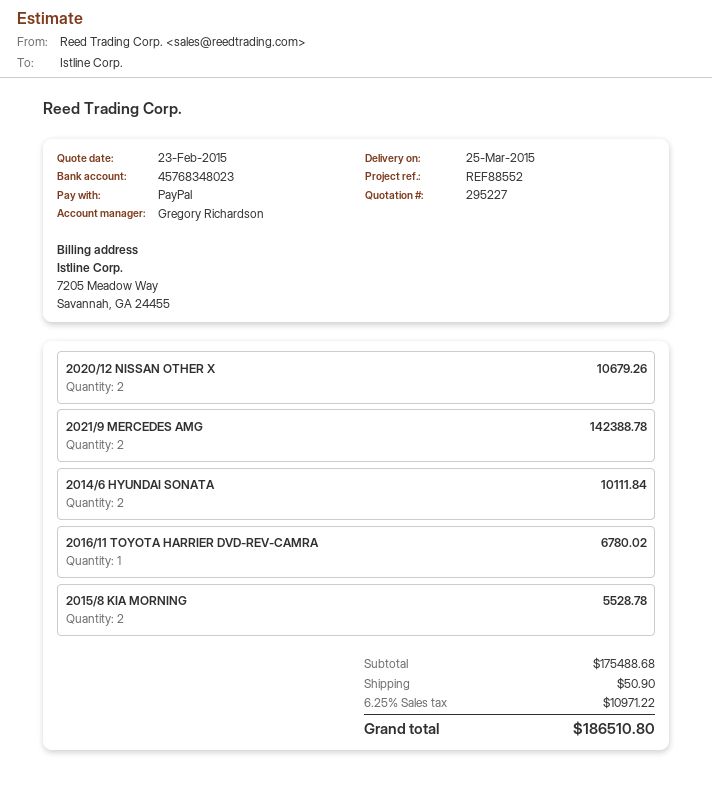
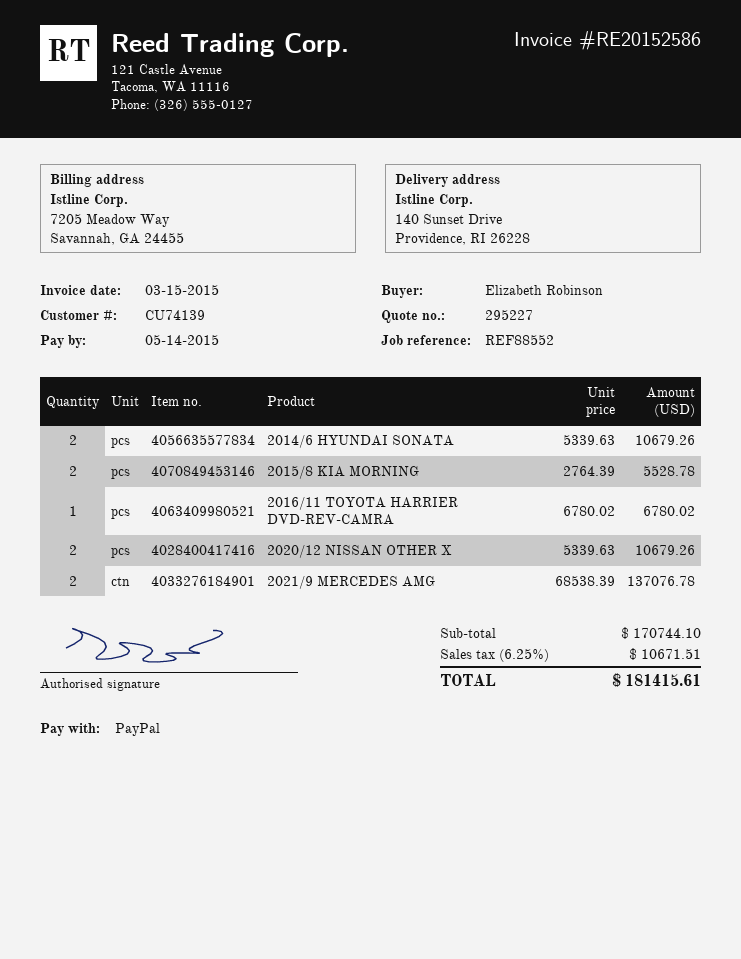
2021/9 MERCEDES AMG: 2 for 142388.78 -> 2 for 137076.78
2014/6 HYUNDAI SONATA: 2 for 10111.84 -> 2 for 10679.26
subtotal: 175488.68 -> 170744.10
shipping: 50.90 -> none
tax: 6.25% = 10971.22 -> 6.25% = 10671.51
total: 186510.80 -> 181415.61

